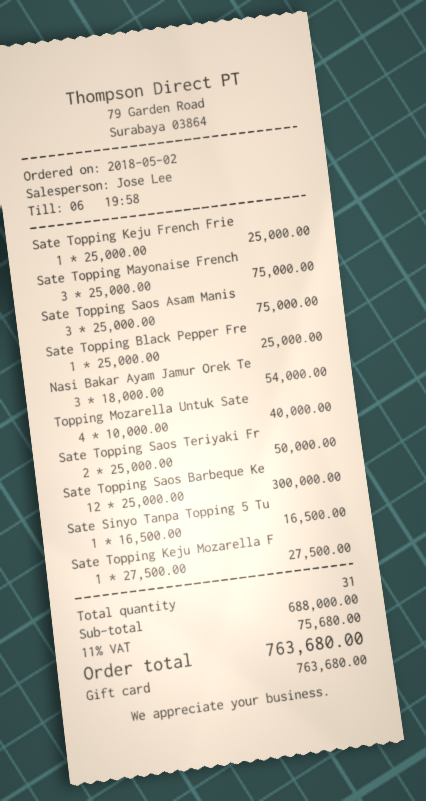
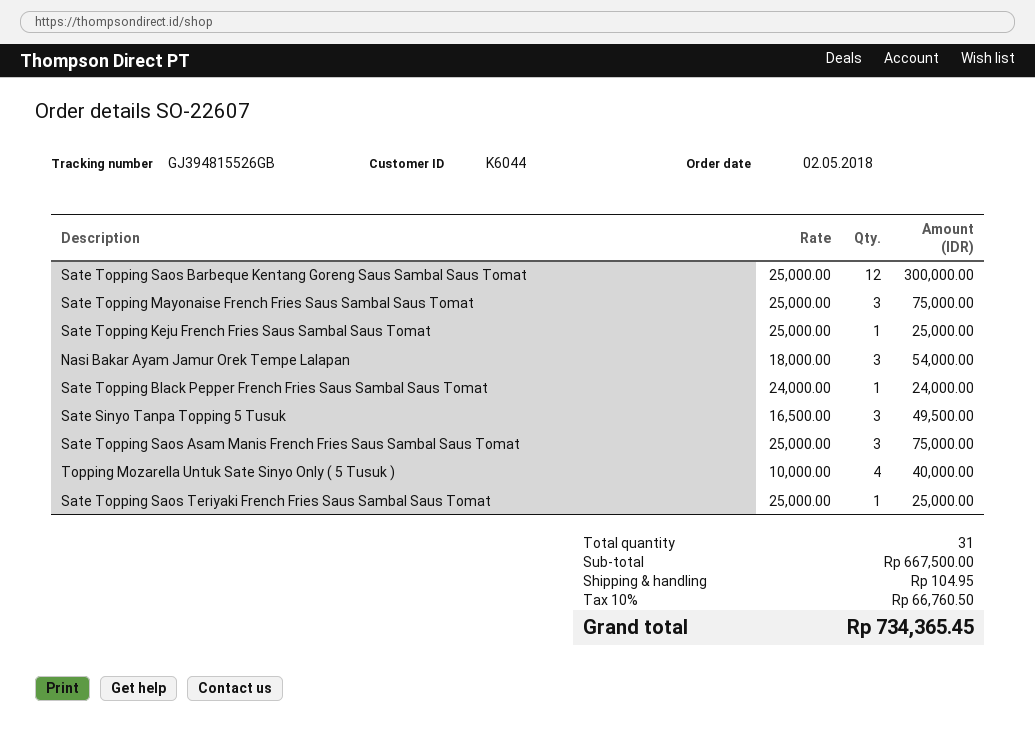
Sate Topping Black Pepper Fre: 1 x 25000.00 = 25000.00 -> 1 x 24000.00 = 24000.00
Sate Topping Saos Teriyaki Fr: 2 x 25000.00 = 50000.00 -> 1 x 25000.00 = 25000.00
Sate Sinyo Tanpa Topping 5 Tu: 1 x 16500.00 = 16500.00 -> 3 x 16500.00 = 49500.00
Sate Topping Keju Mozarella F: 1 x 27500.00 = 27500.00 -> none
subtotal: 688000.00 -> 667500.00
shipping: none -> 104.95
tax: 11% = 75680.00 -> 10% = 66760.50
total: 763680.00 -> 734365.45

